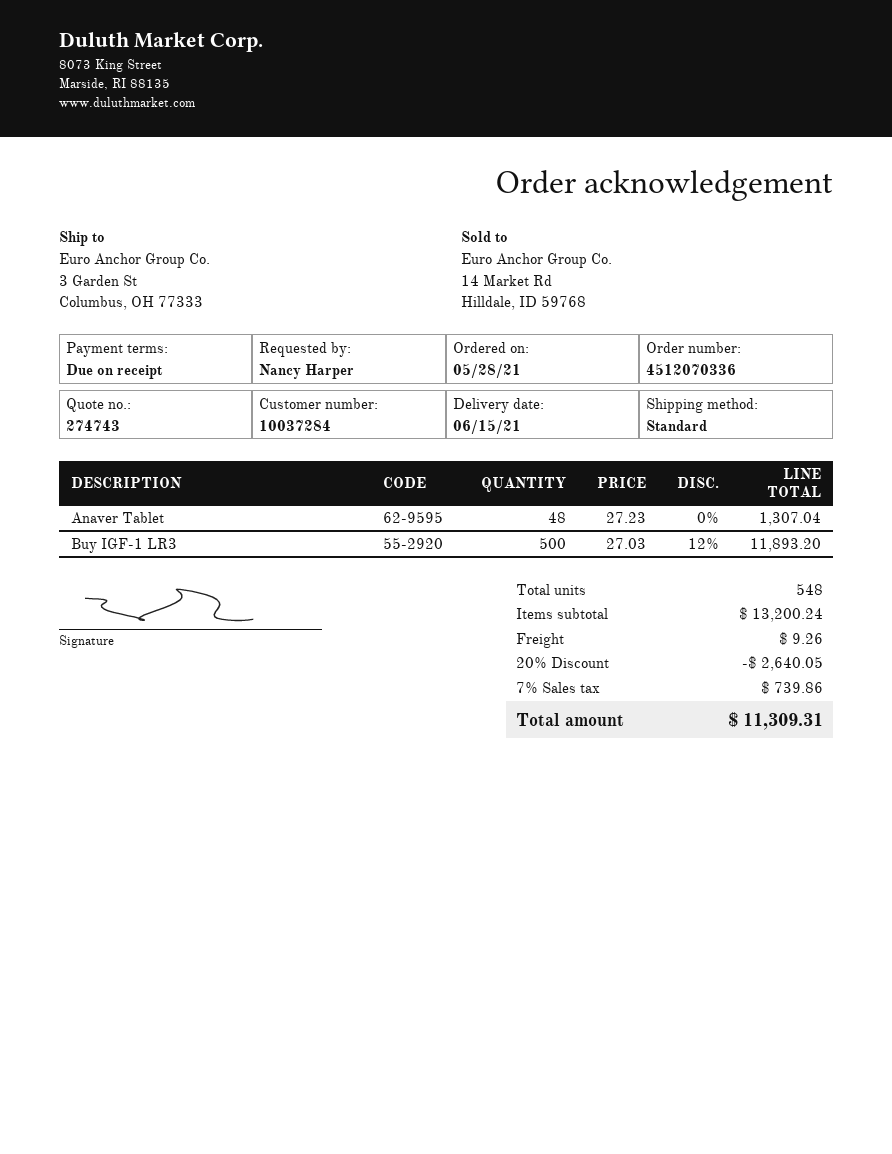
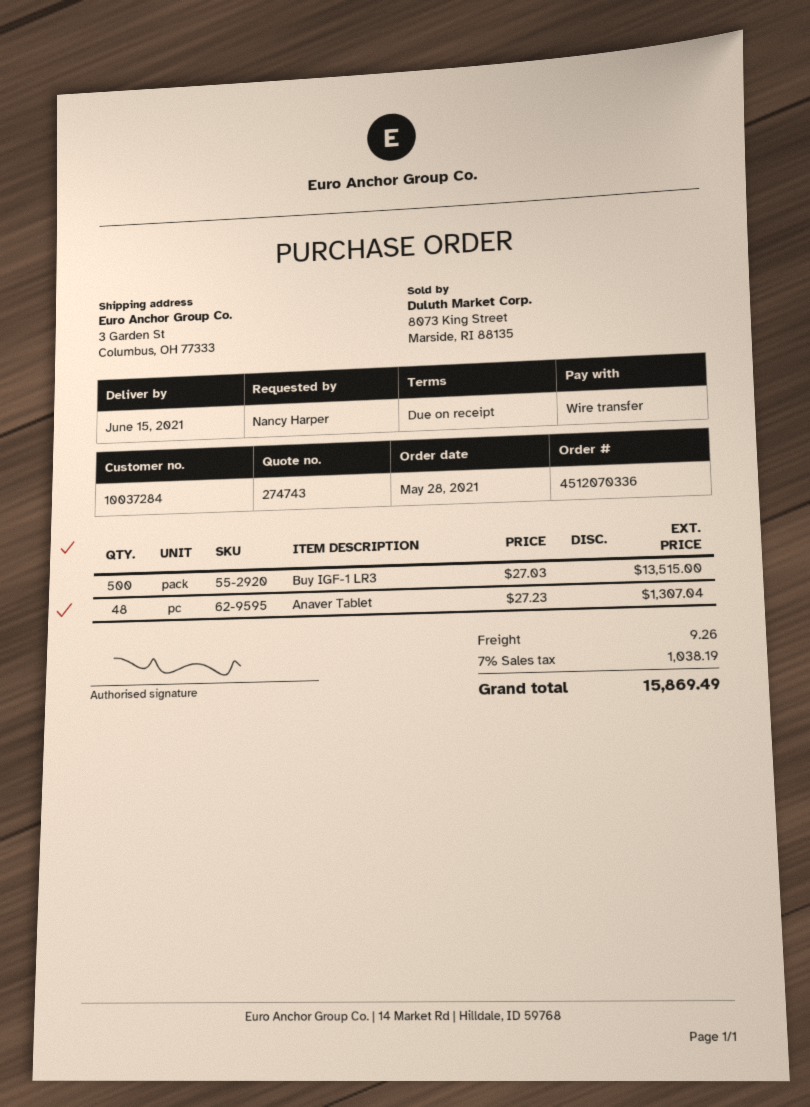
Buy IGF-1 LR3: 500 x 27.03 - 12% = 11893.20 -> 500 x 27.03 = 13515.00
discount: 20% = 2640.05 -> none
tax: 7% = 739.86 -> 7% = 1038.19
total: 11309.31 -> 15869.49

